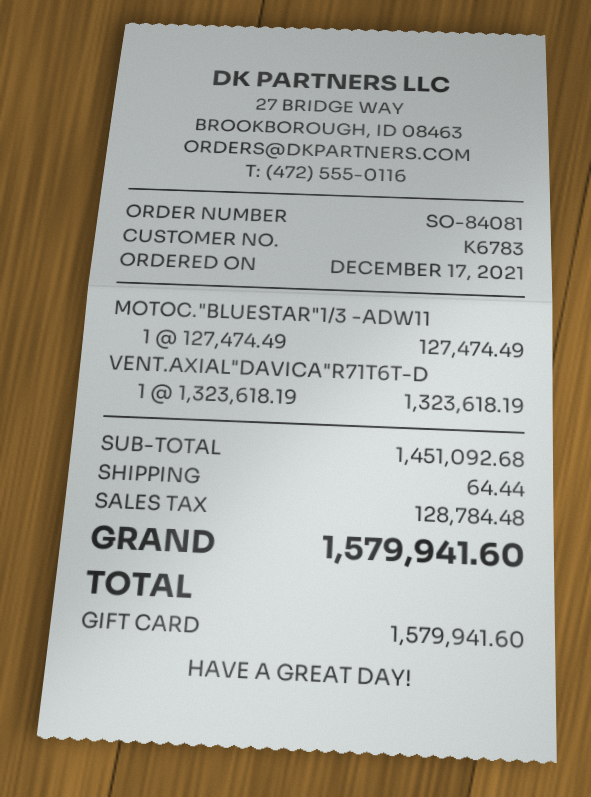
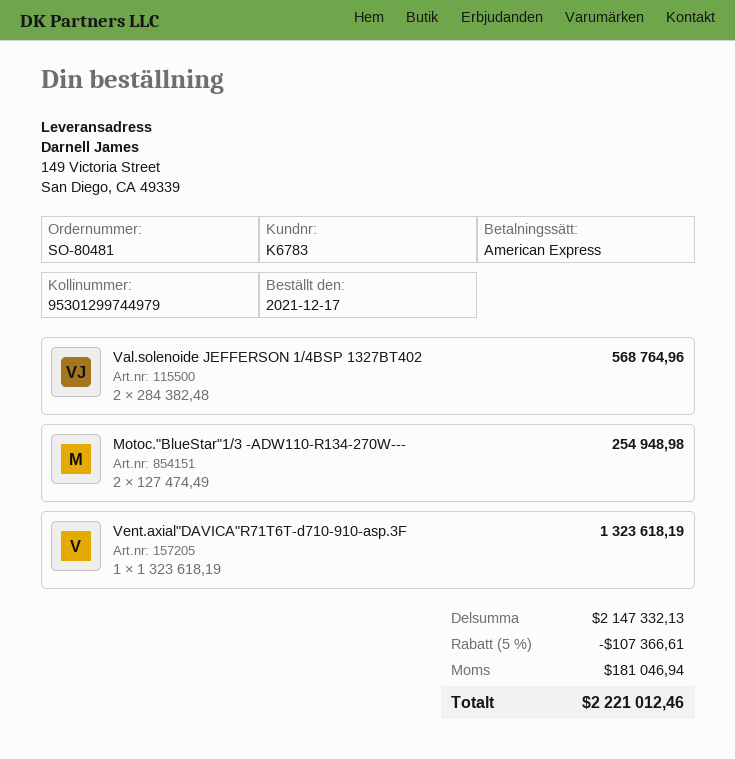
order number: SO-84081 -> SO-80481
payment method: gift card -> American Express
MOTOC."BLUESTAR"1/3 -ADW11: 1 x 127474.49 = 127474.49 -> 2 x 127474.49 = 254948.98
Val.solenoide JEFFERSON 1/4BSP 1327BT402: none -> 2 x 284382.48 = 568764.96
subtotal: 1451092.68 -> 2147332.13
discount: none -> 5% = 107366.61
shipping: 64.44 -> none
tax: 128784.48 -> 181046.94
total: 1579941.60 -> 2221012.46

